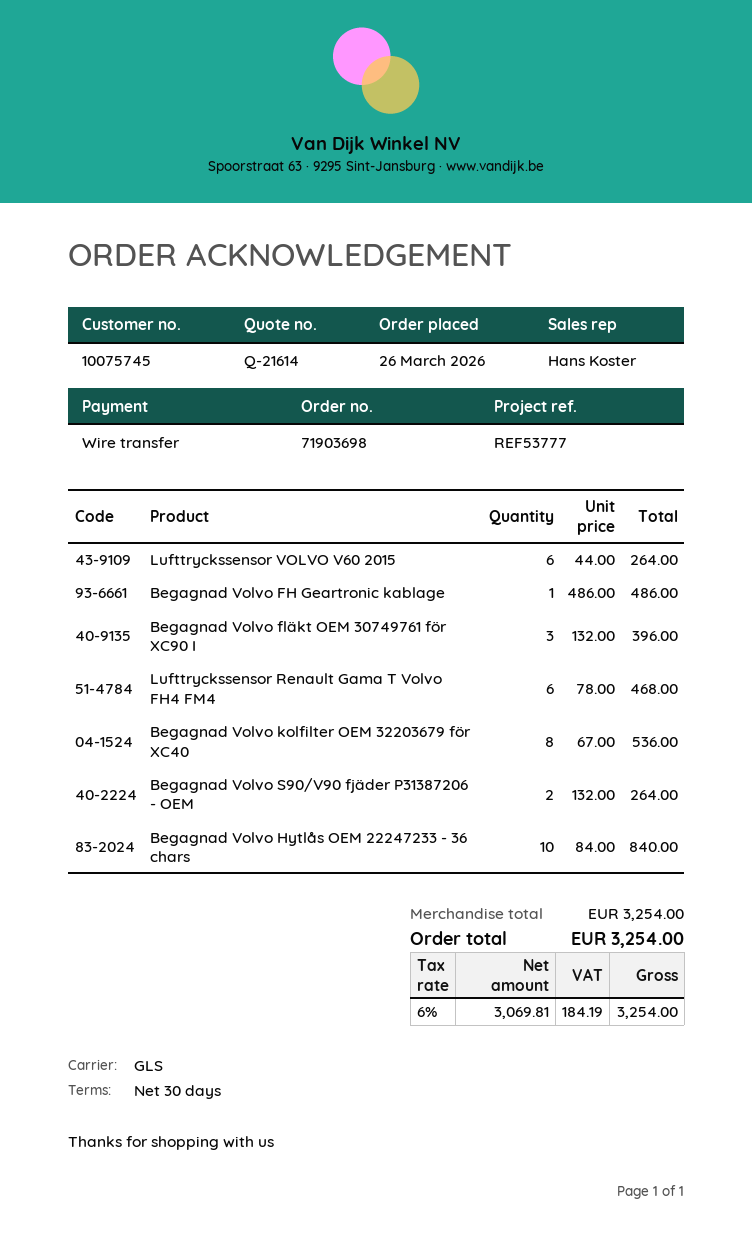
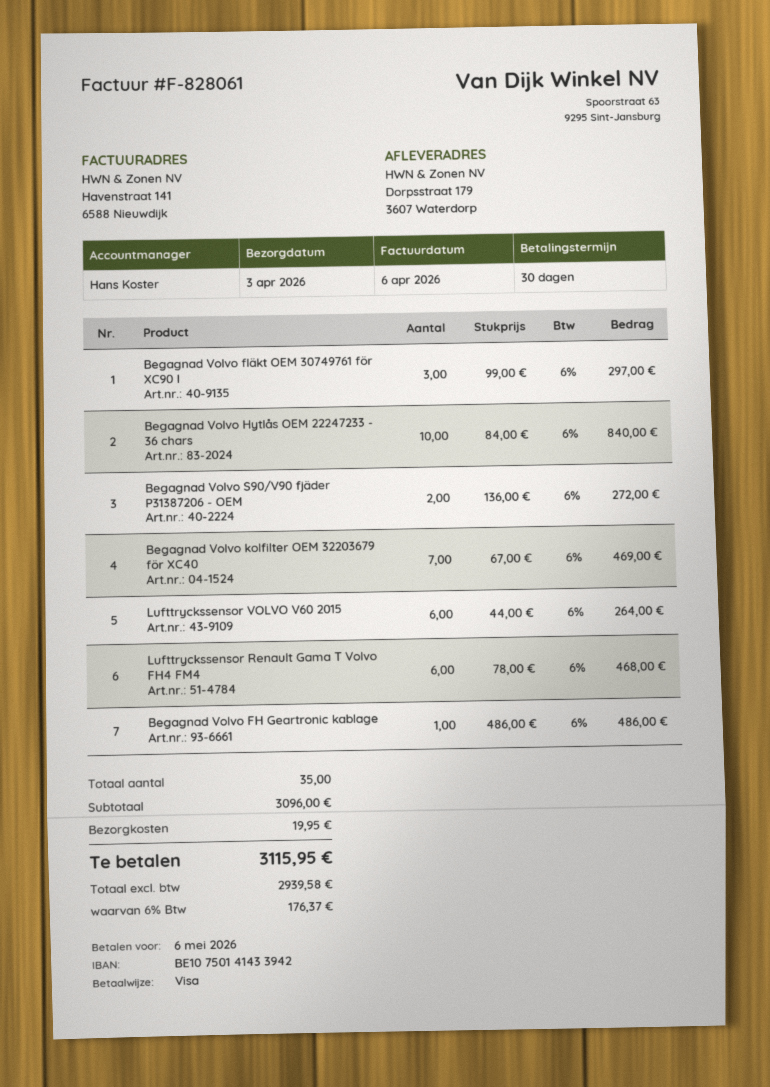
payment method: bank transfer -> Visa
Begagnad Volvo fläkt OEM 30749761 för XC90 I: 3 x 132.00 = 396.00 -> 3 x 99.00 = 297.00
Begagnad Volvo kolfilter OEM 32203679 för XC40: 8 x 67.00 = 536.00 -> 7 x 67.00 = 469.00
Begagnad Volvo S90/V90 fjäder P31387206 - OEM: 2 x 132.00 = 264.00 -> 2 x 136.00 = 272.00
subtotal: 3254.00 -> 3096.00
shipping: none -> 19.95
net: 3069.81 -> 2939.58
tax: 6% = 184.19 -> 6% = 176.37
total: 3254.00 -> 3115.95

